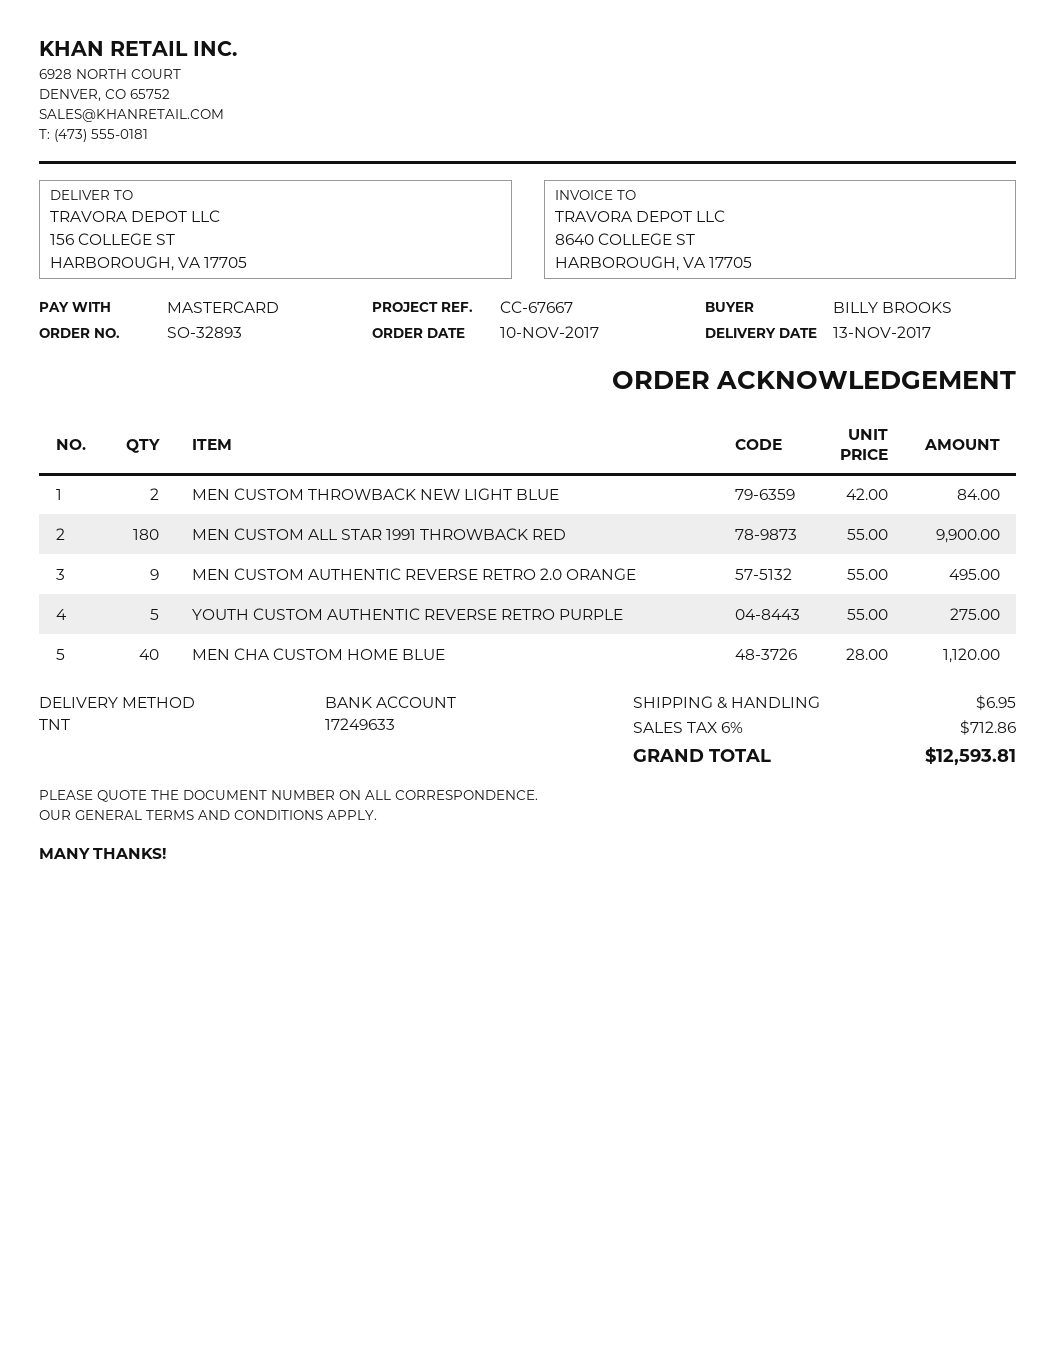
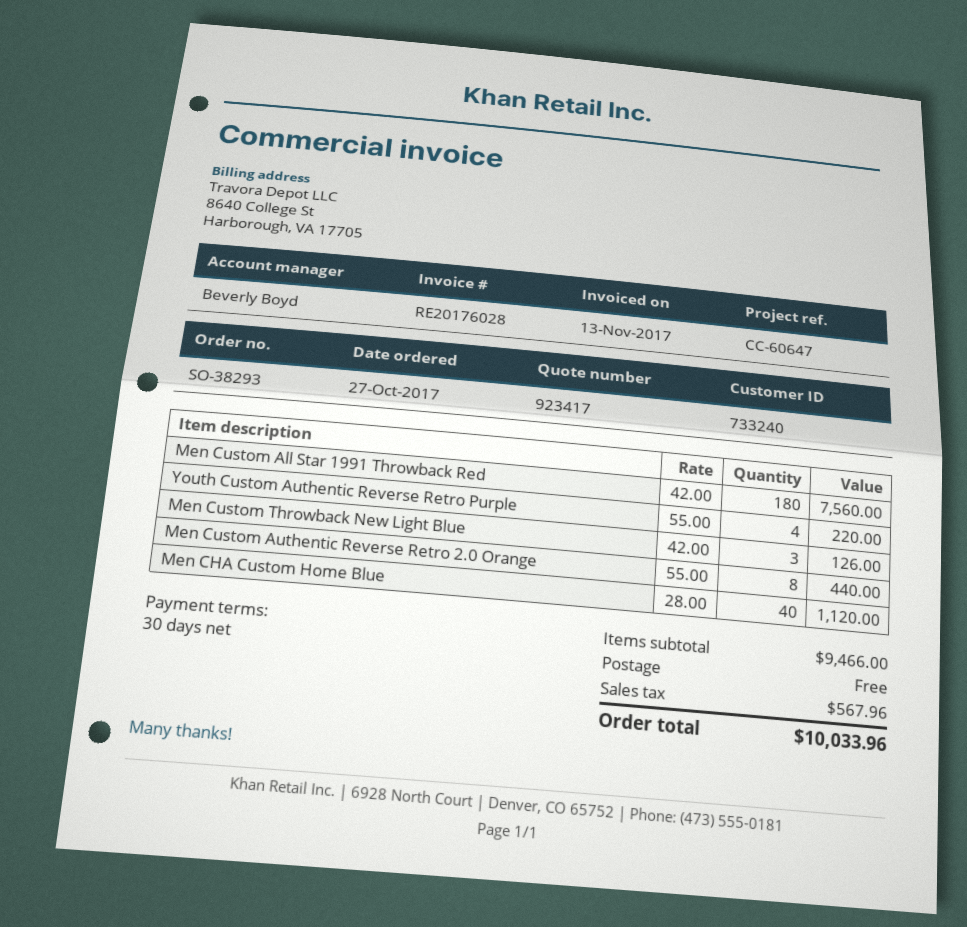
order number: SO-32893 -> SO-38293
order date: 2017-11-10 -> 2017-10-27
reference: CC-67667 -> CC-60647
MEN CUSTOM THROWBACK NEW LIGHT BLUE: 2 x 42.00 = 84.00 -> 3 x 42.00 = 126.00
MEN CUSTOM ALL STAR 1991 THROWBACK RED: 180 x 55.00 = 9900.00 -> 180 x 42.00 = 7560.00
MEN CUSTOM AUTHENTIC REVERSE RETRO 2.0 ORANGE: 9 x 55.00 = 495.00 -> 8 x 55.00 = 440.00
YOUTH CUSTOM AUTHENTIC REVERSE RETRO PURPLE: 5 x 55.00 = 275.00 -> 4 x 55.00 = 220.00
shipping: 6.95 -> 0.00
tax: 712.86 -> 567.96
total: 12593.81 -> 10033.96

